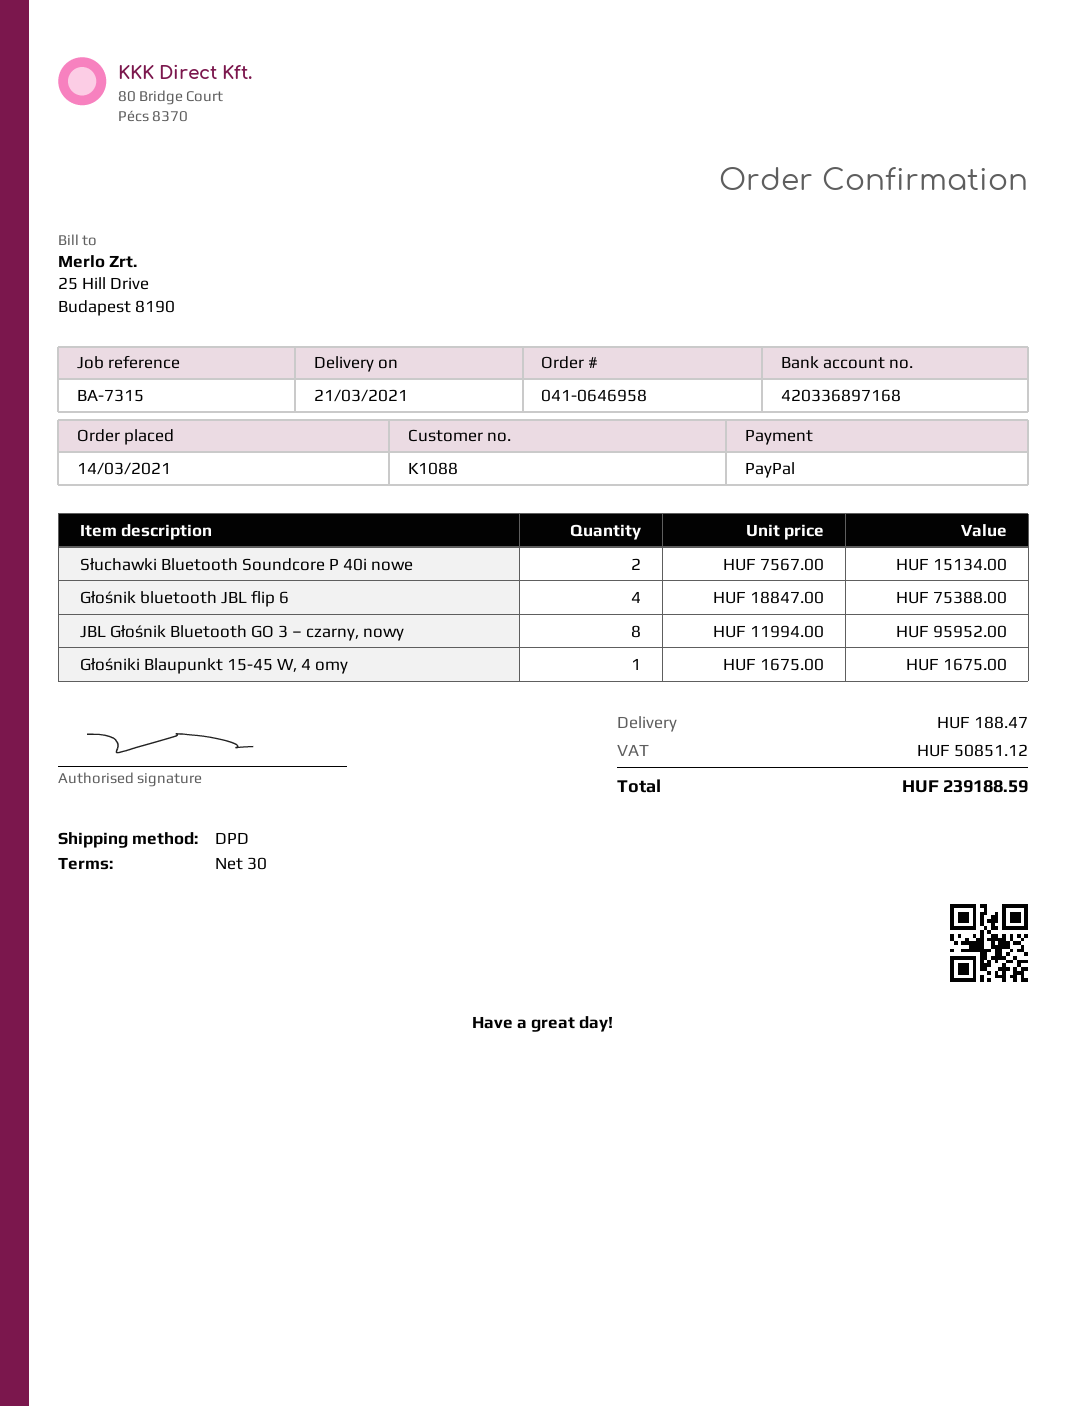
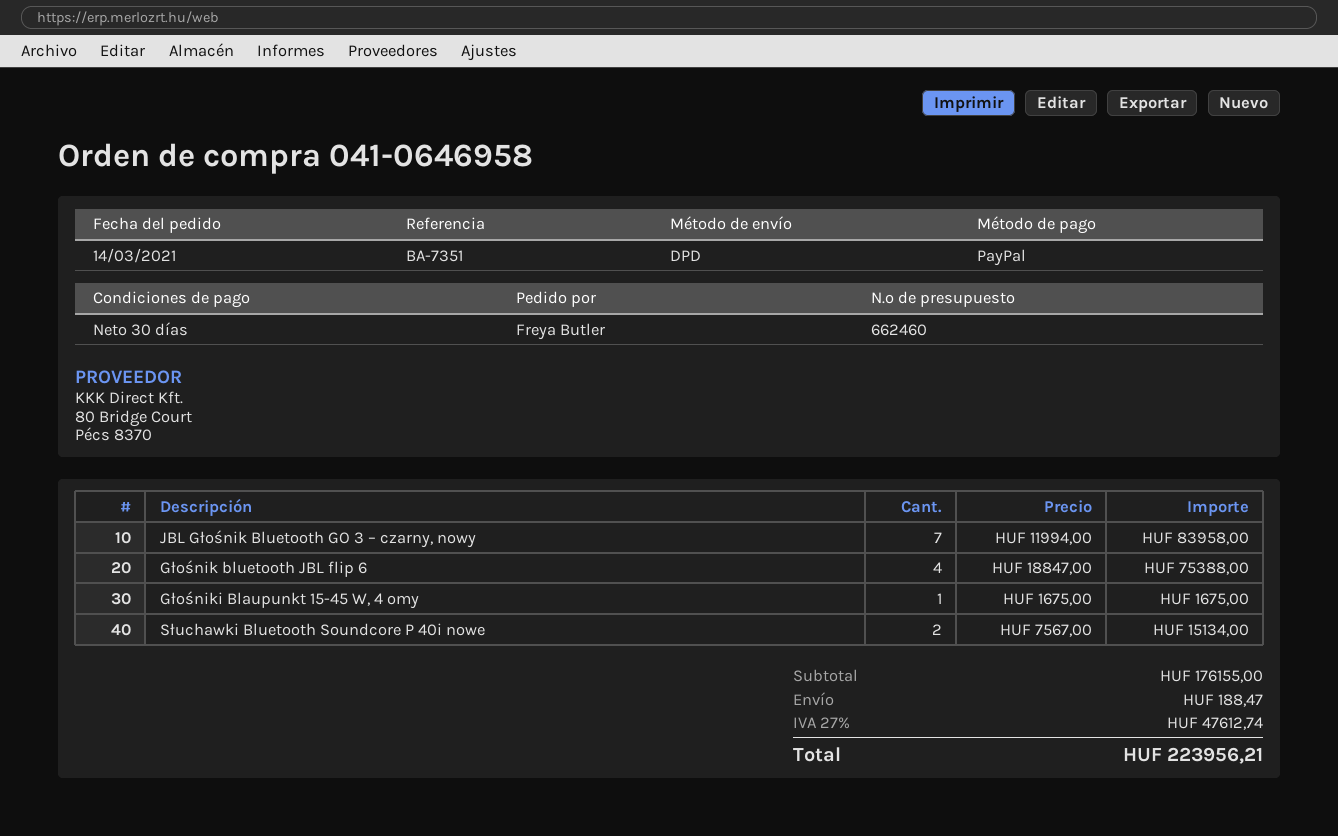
reference: BA-7315 -> BA-7351
JBL Głośnik Bluetooth GO 3 – czarny, nowy: 8 x 11994.00 = 95952.00 -> 7 x 11994.00 = 83958.00
tax: 50851.12 -> 47612.74
total: 239188.59 -> 223956.21

